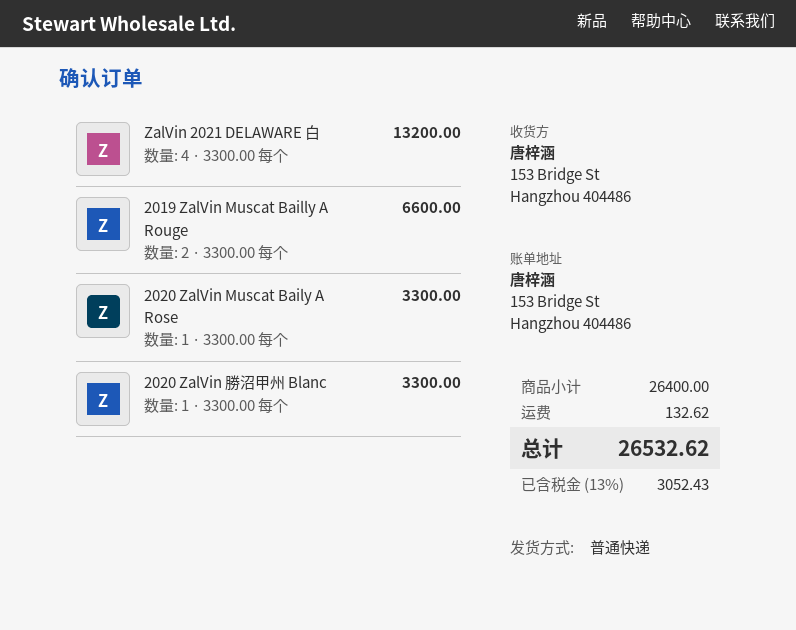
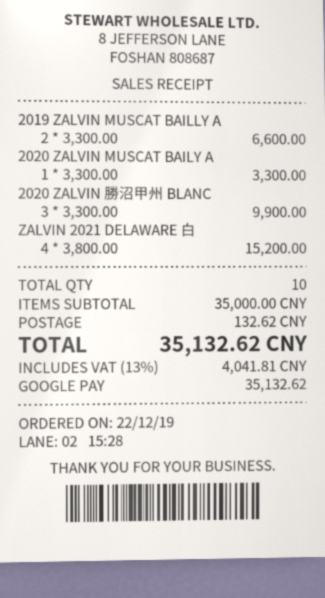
ZalVin 2021 DELAWARE 白: 4 x 3300.00 = 13200.00 -> 4 x 3800.00 = 15200.00
2020 ZalVin 勝沼甲州 Blanc: 1 x 3300.00 = 3300.00 -> 3 x 3300.00 = 9900.00
subtotal: 26400.00 -> 35000.00
tax: 13% = 3052.43 -> 13% = 4041.81
total: 26532.62 -> 35132.62

